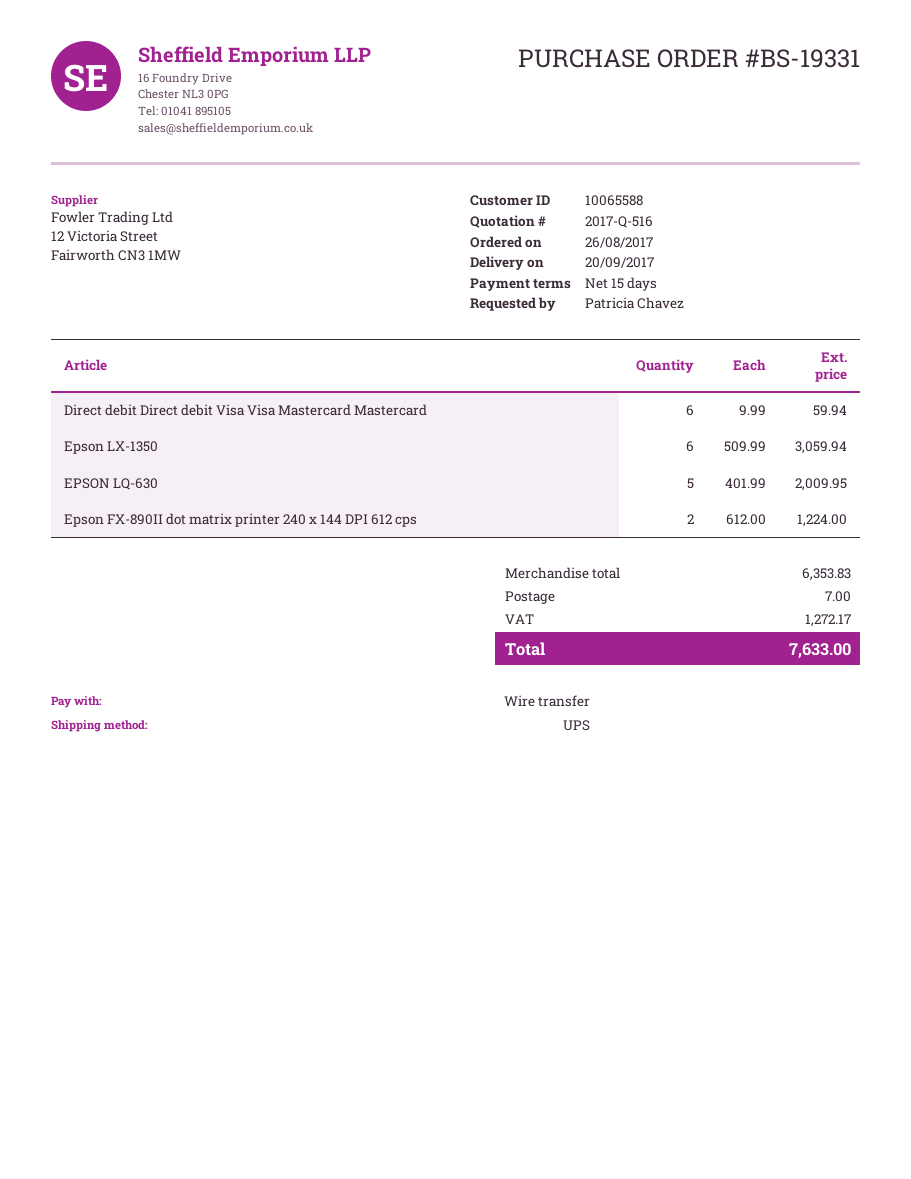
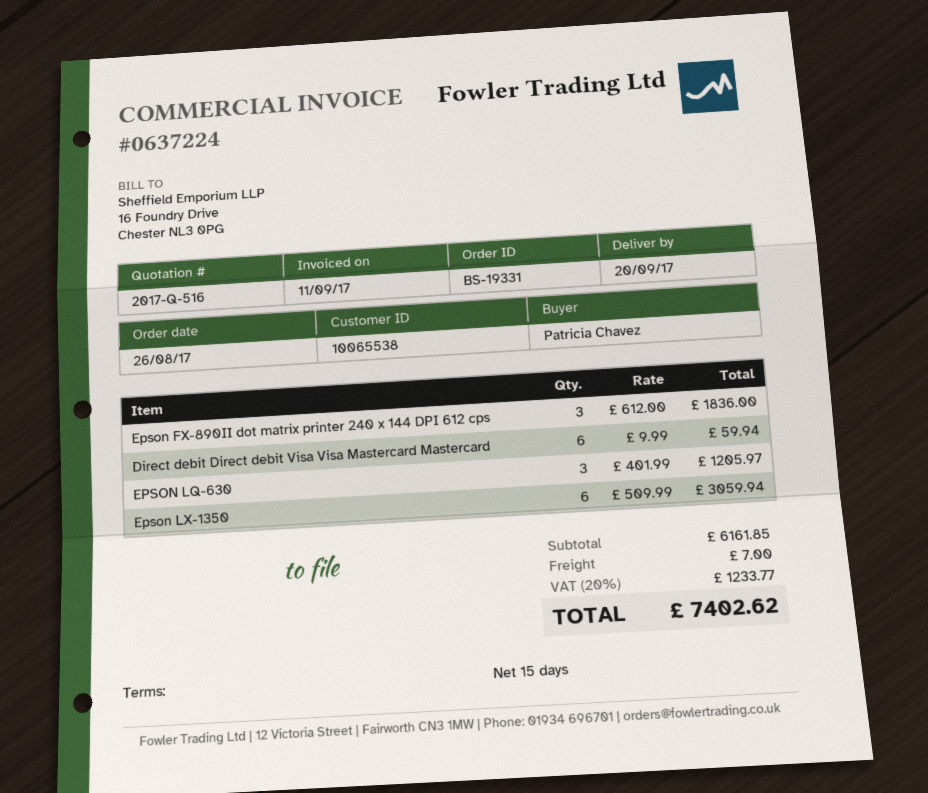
customer number: 10065588 -> 10065538
EPSON LQ-630: 5 x 401.99 = 2009.95 -> 3 x 401.99 = 1205.97
Epson FX-890II dot matrix printer 240 x 144 DPI 612 cps: 2 x 612.00 = 1224.00 -> 3 x 612.00 = 1836.00
subtotal: 6353.83 -> 6161.85
tax: 1272.17 -> 1233.77
total: 7633.00 -> 7402.62

